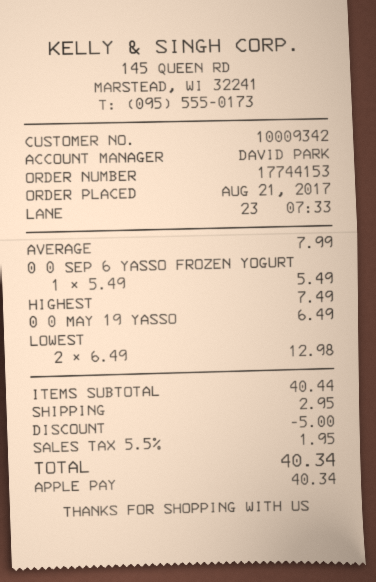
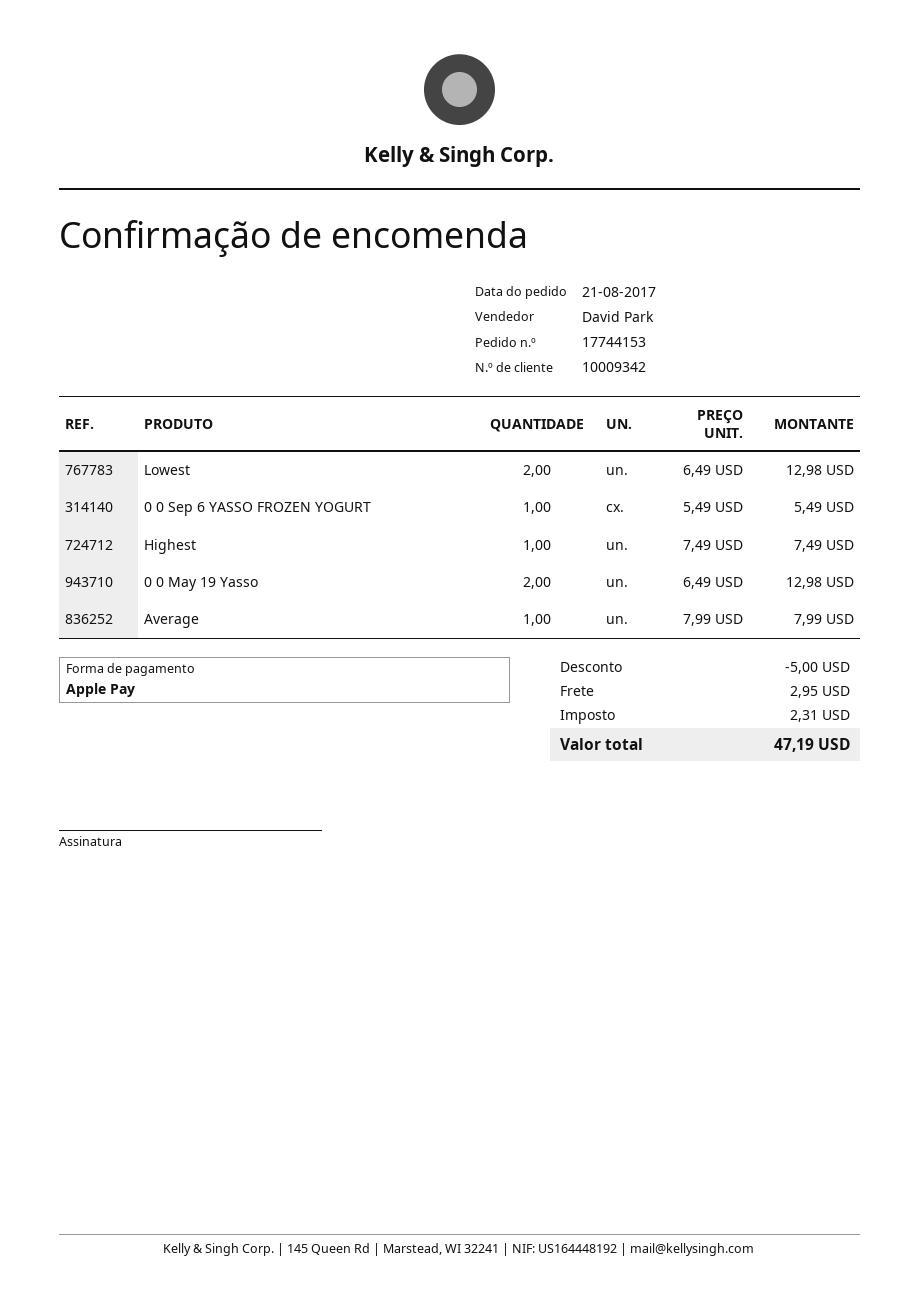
0 0 MAY 19 YASSO: 1 x 6.49 = 6.49 -> 2 x 6.49 = 12.98
tax: 1.95 -> 2.31
total: 40.34 -> 47.19

